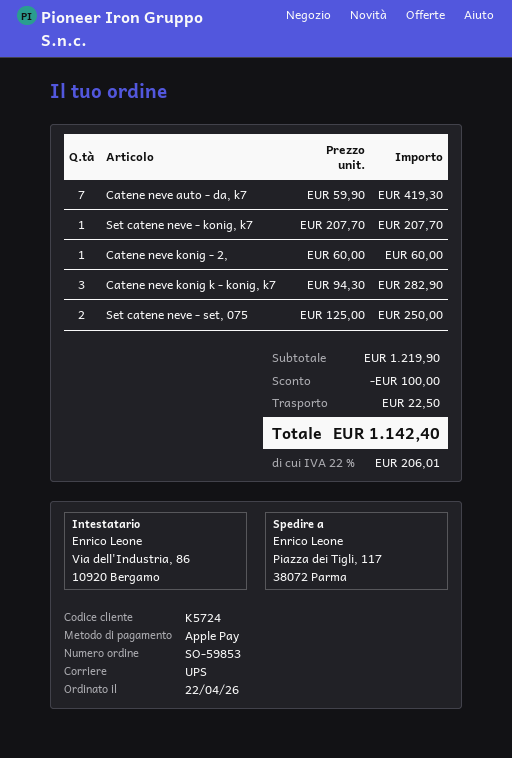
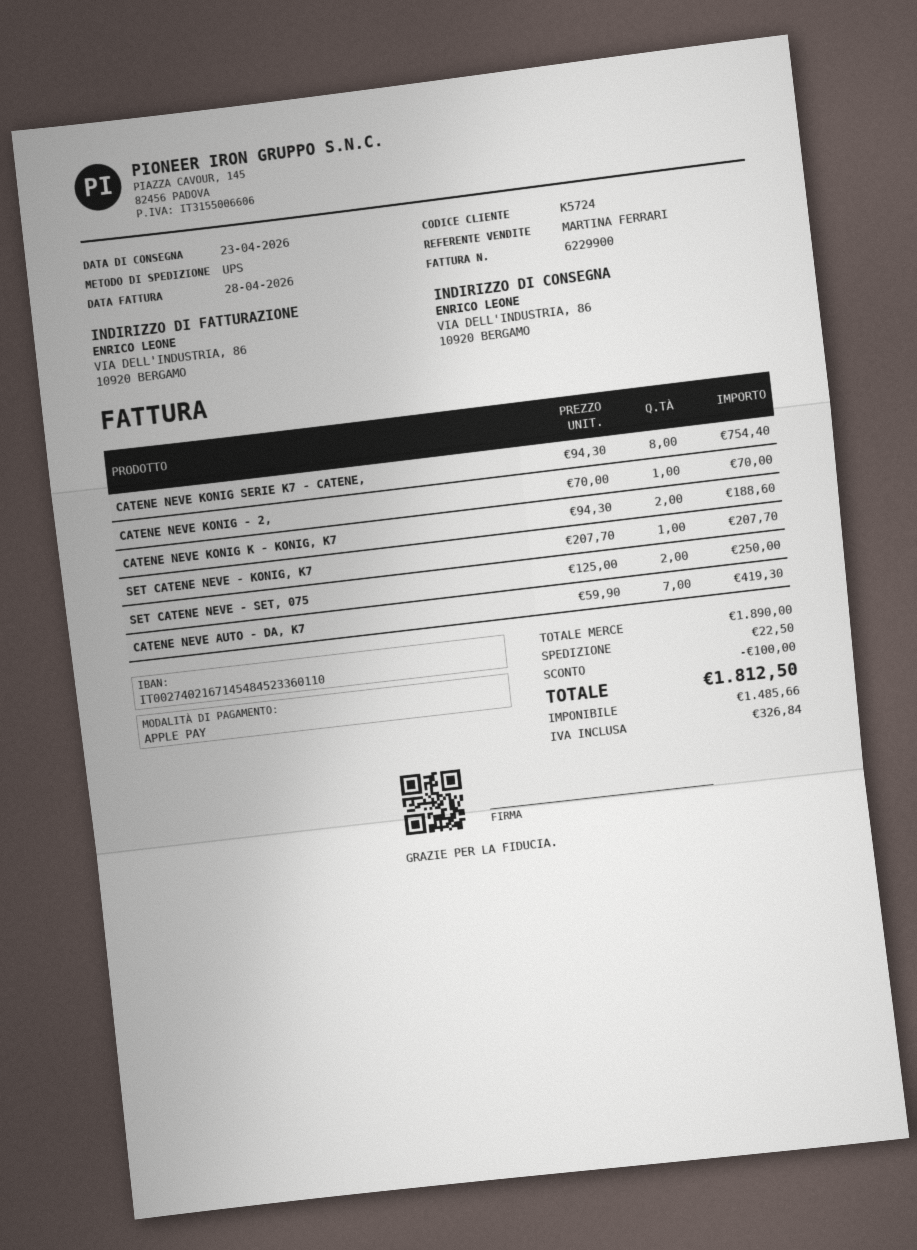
ship to: Piazza dei Tigli, 117, 38072 Parma -> VIA DELL'INDUSTRIA, 86, 10920 BERGAMO
Catene neve konig - 2,: 1 x 60.00 = 60.00 -> 1 x 70.00 = 70.00
Catene neve konig k - konig, k7: 3 x 94.30 = 282.90 -> 2 x 94.30 = 188.60
CATENE NEVE KONIG SERIE K7 - CATENE,: none -> 8 x 94.30 = 754.40
subtotal: 1219.90 -> 1890.00
tax: 206.01 -> 326.84
total: 1142.40 -> 1812.50

